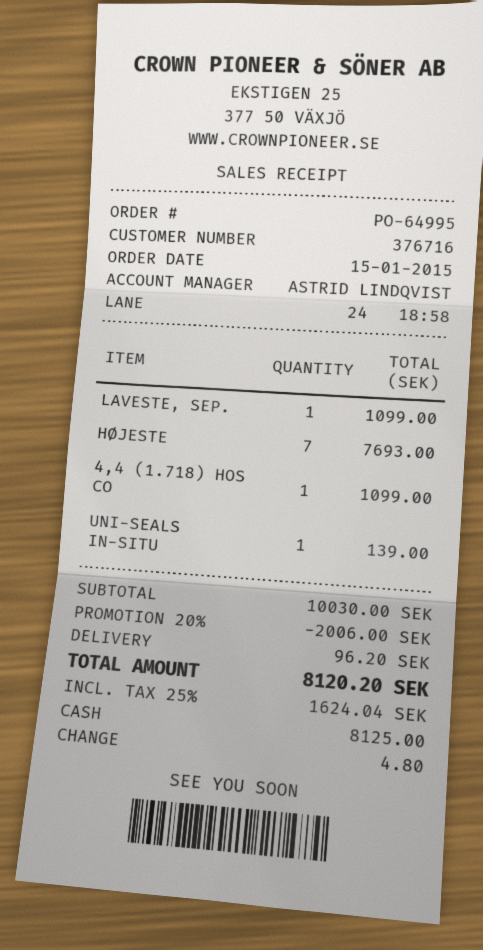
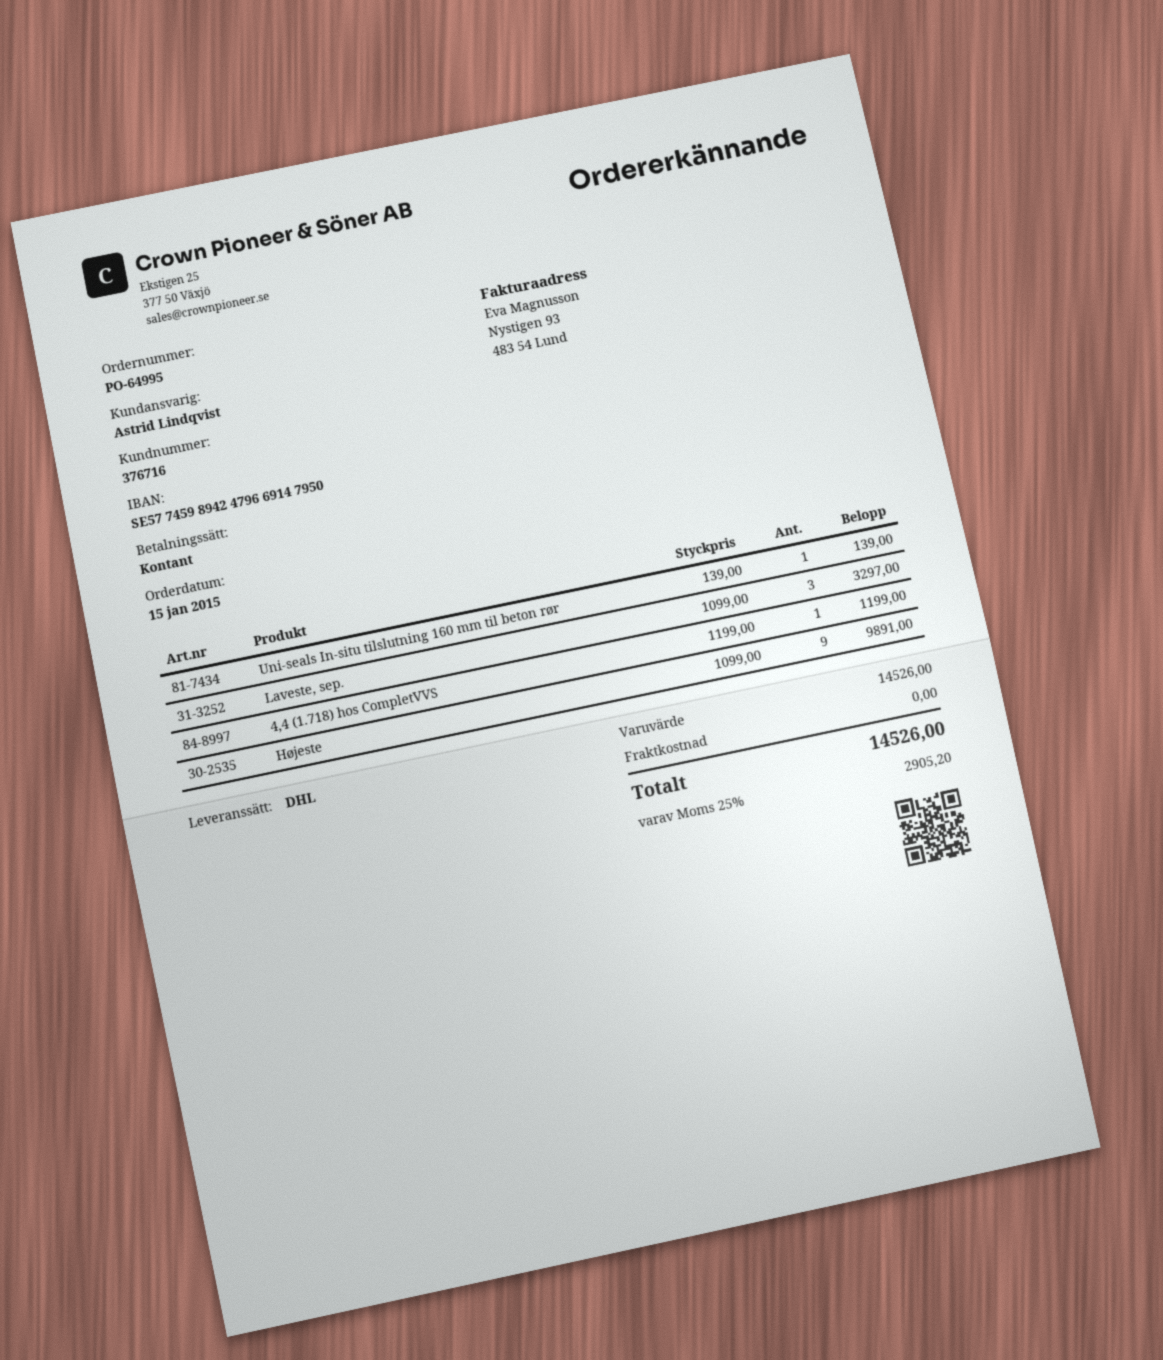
LAVESTE, SEP.: 1 for 1099.00 -> 3 for 3297.00
HØJESTE: 7 for 7693.00 -> 9 for 9891.00
4,4 (1.718) HOS CO: 1 for 1099.00 -> 1 for 1199.00
subtotal: 10030.00 -> 14526.00
discount: 20% = 2006.00 -> none
shipping: 96.20 -> 0.00
tax: 25% = 1624.04 -> 25% = 2905.20
total: 8120.20 -> 14526.00

